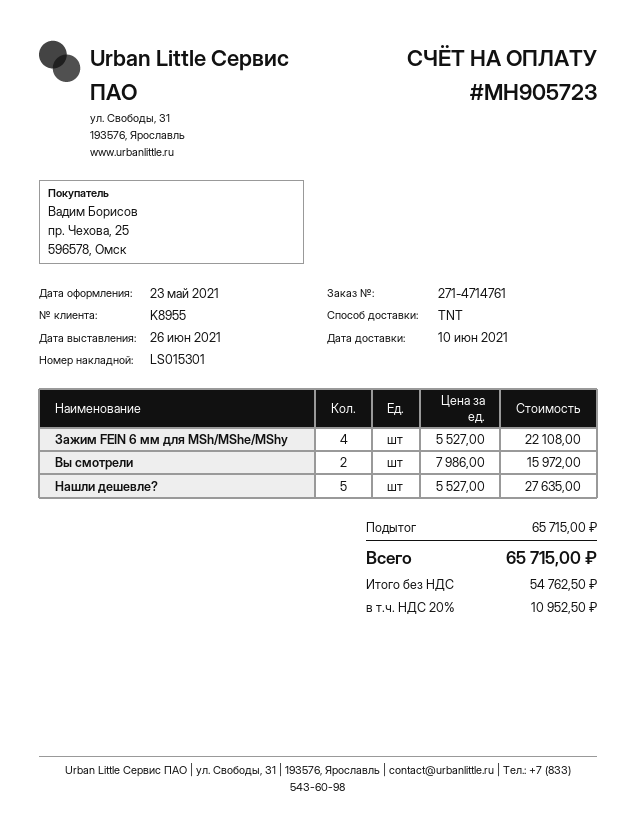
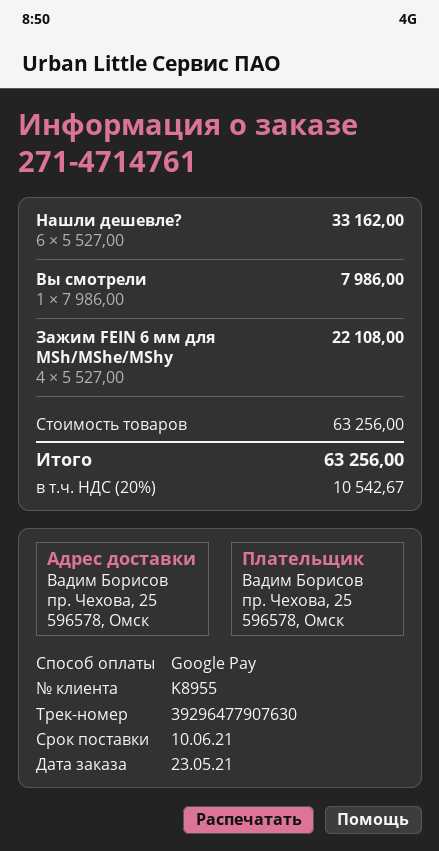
Вы смотрели: 2 x 7986.00 = 15972.00 -> 1 x 7986.00 = 7986.00
Нашли дешевле?: 5 x 5527.00 = 27635.00 -> 6 x 5527.00 = 33162.00
subtotal: 65715.00 -> 63256.00
tax: 20% = 10952.50 -> 20% = 10542.67
total: 65715.00 -> 63256.00

